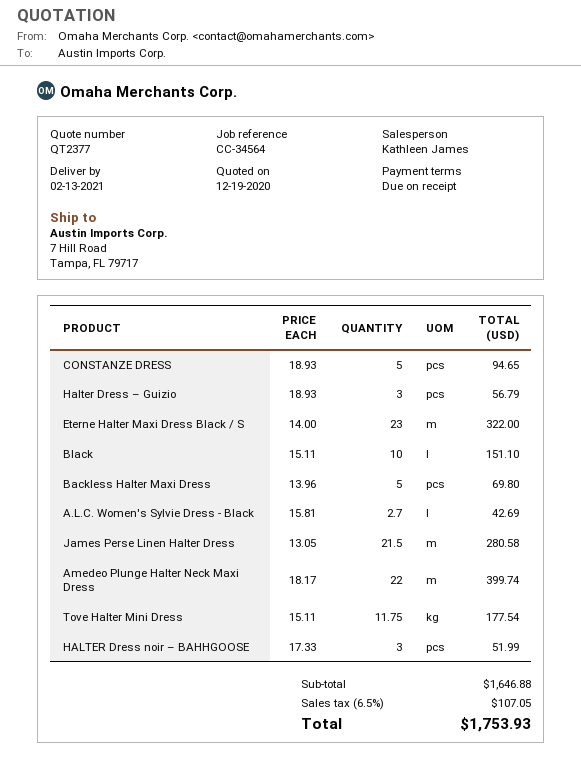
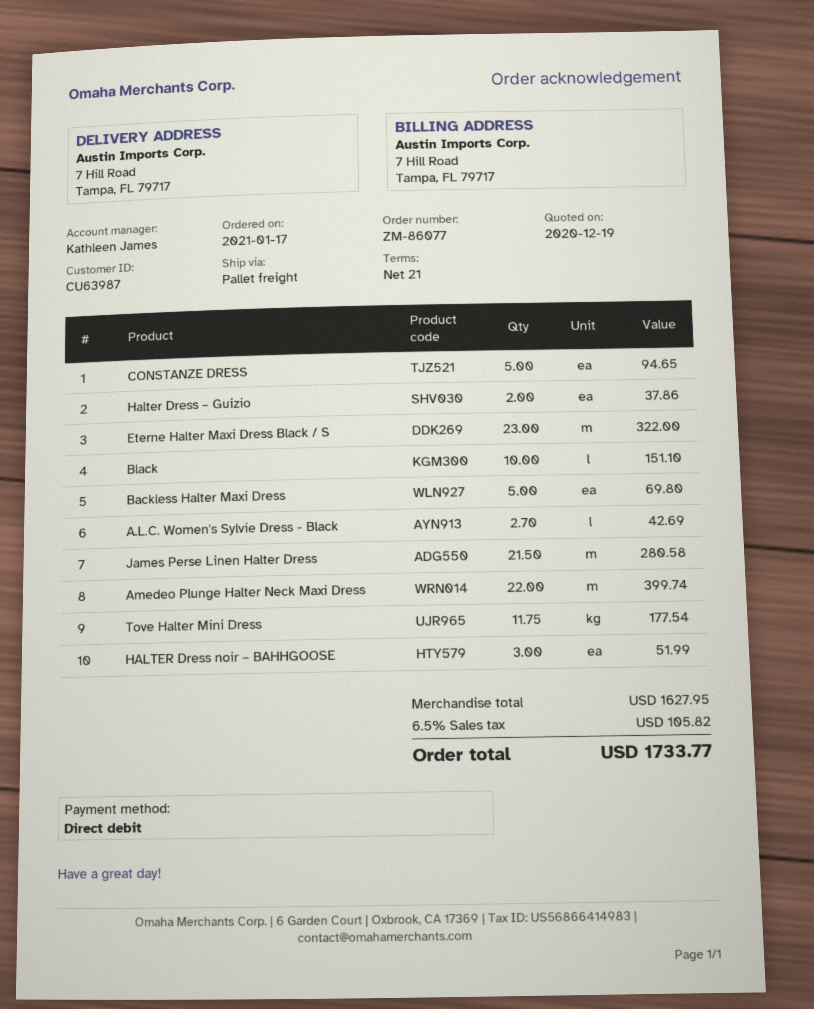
payment terms: on receipt -> 21 days
Halter Dress – Guizio: 3 for 56.79 -> 2 for 37.86
subtotal: 1646.88 -> 1627.95
tax: 6.5% = 107.05 -> 6.5% = 105.82
total: 1753.93 -> 1733.77

